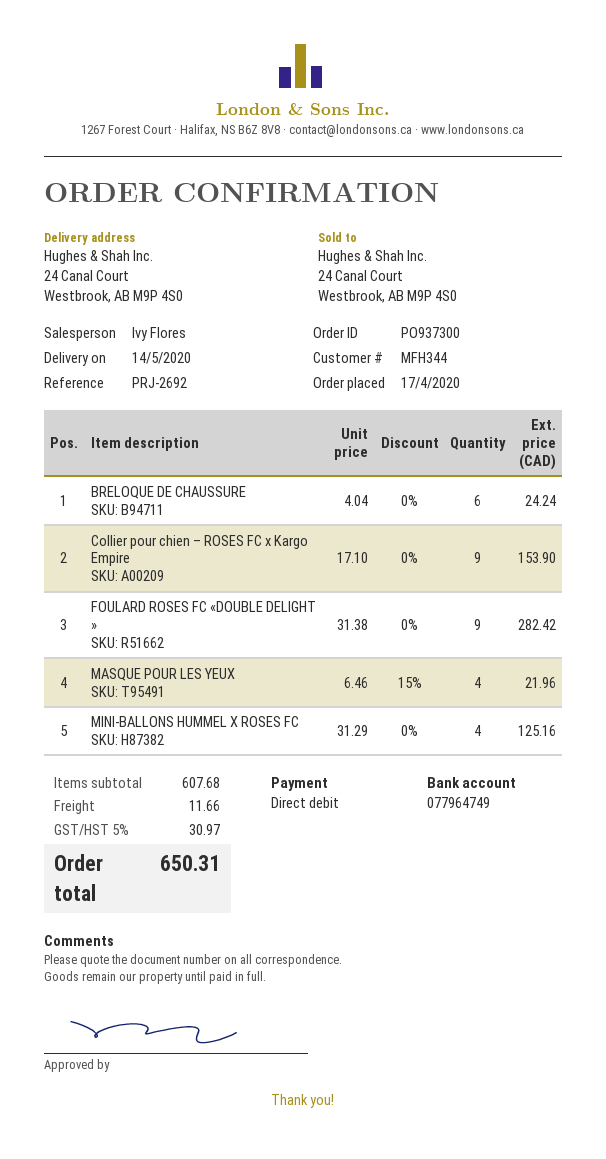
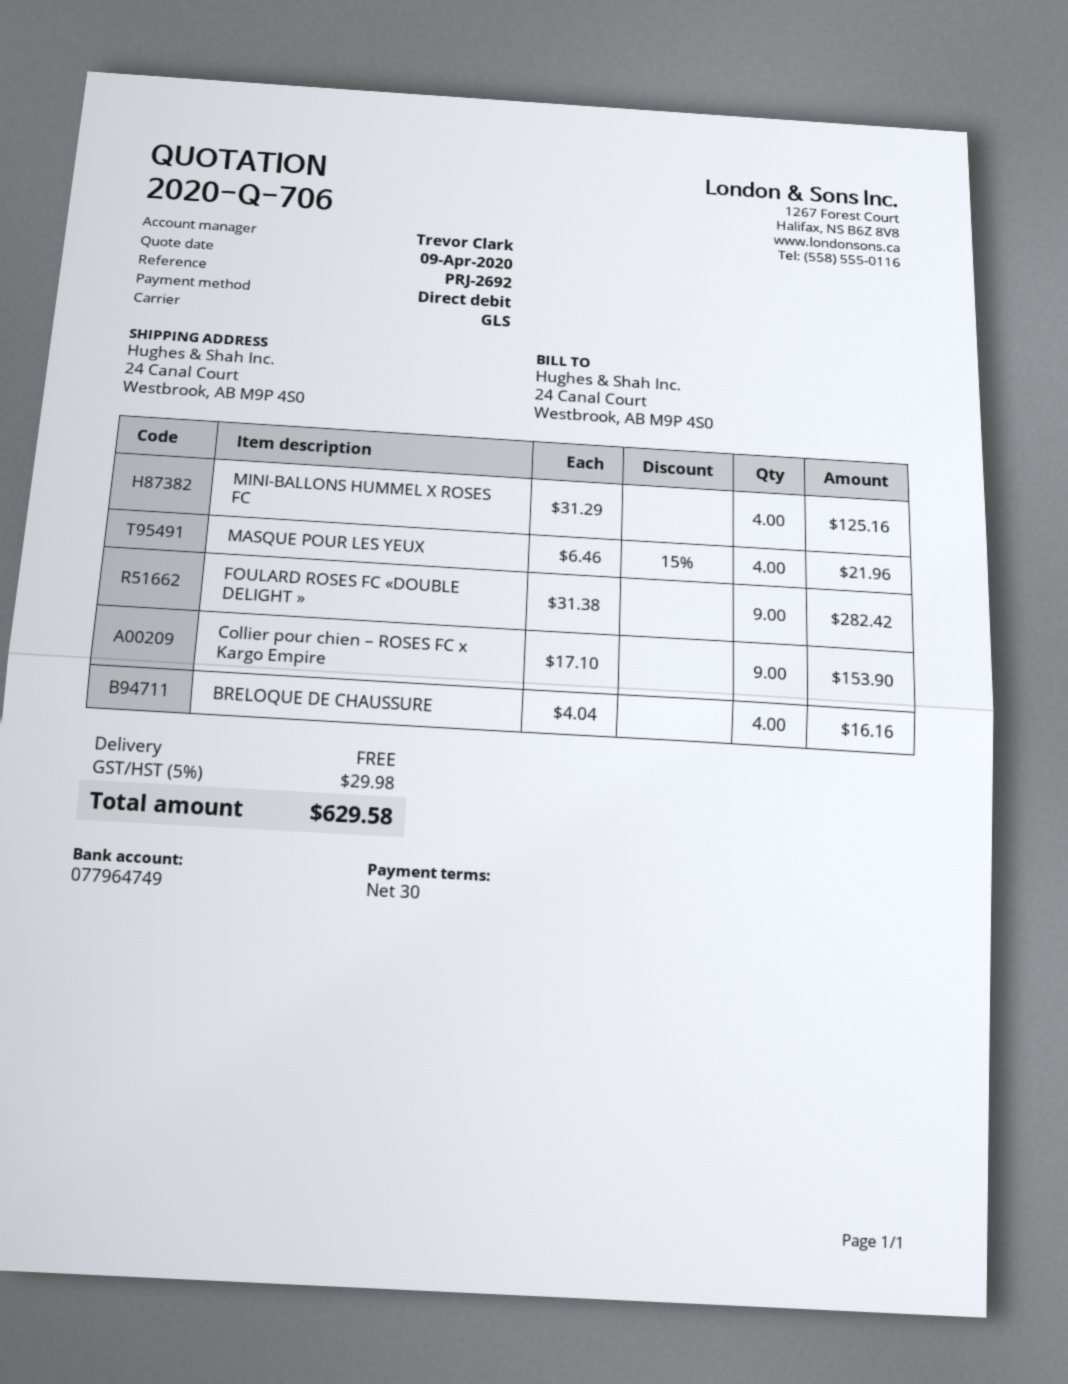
sales rep: Ivy Flores -> Trevor Clark
BRELOQUE DE CHAUSSURE: 6 x 4.04 = 24.24 -> 4 x 4.04 = 16.16
shipping: 11.66 -> 0.00
tax: 5% = 30.97 -> 5% = 29.98
total: 650.31 -> 629.58

